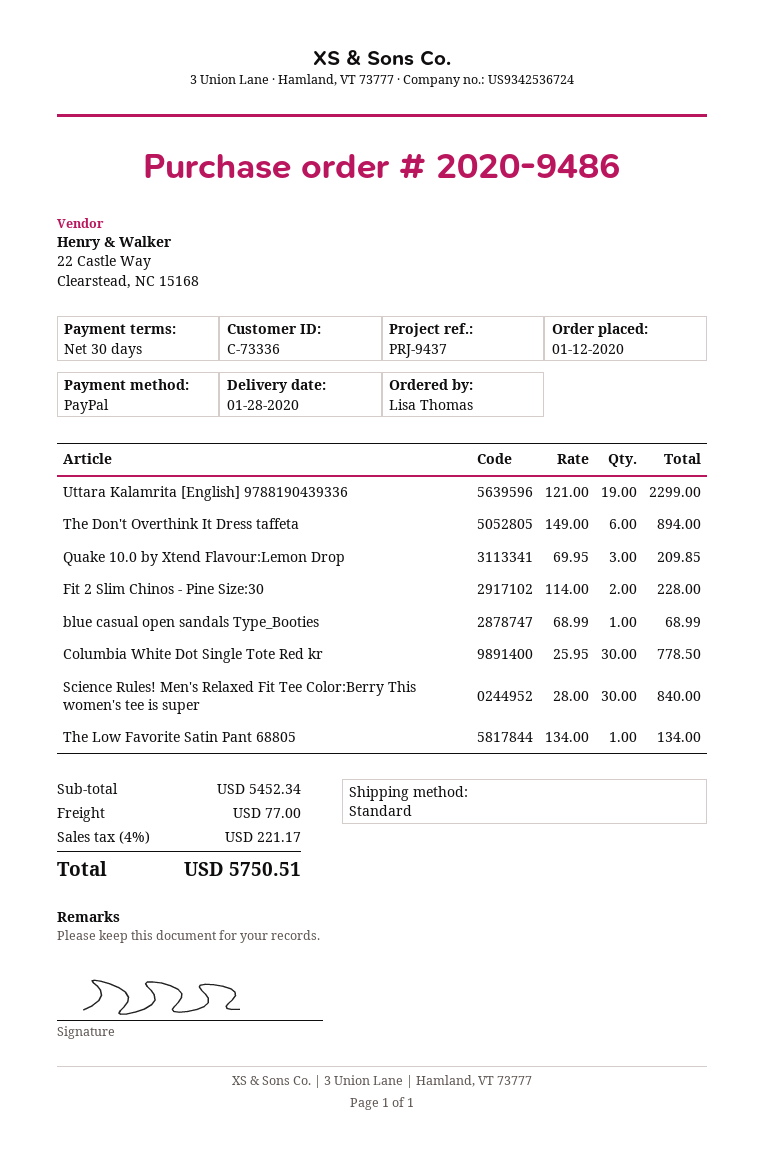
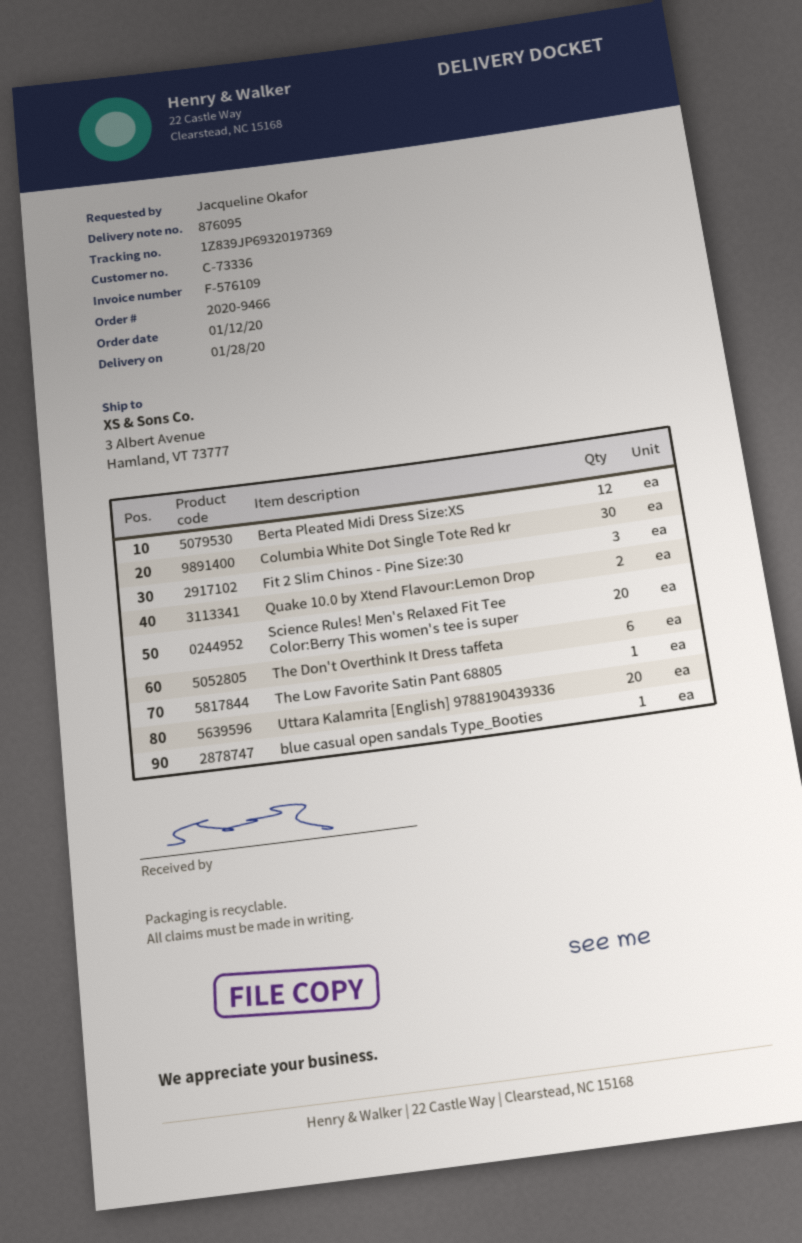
order number: 2020-9486 -> 2020-9466
ordered by: Lisa Thomas -> Jacqueline Okafor
Uttara Kalamrita [English] 9788190439336: 19 -> 20
Quake 10.0 by Xtend Flavour:Lemon Drop: 3 -> 2
Fit 2 Slim Chinos - Pine Size:30: 2 -> 3
Science Rules! Men's Relaxed Fit Tee Color:Berry This women's tee is super: 30 -> 20
Berta Pleated Midi Dress Size:XS: none -> 12

